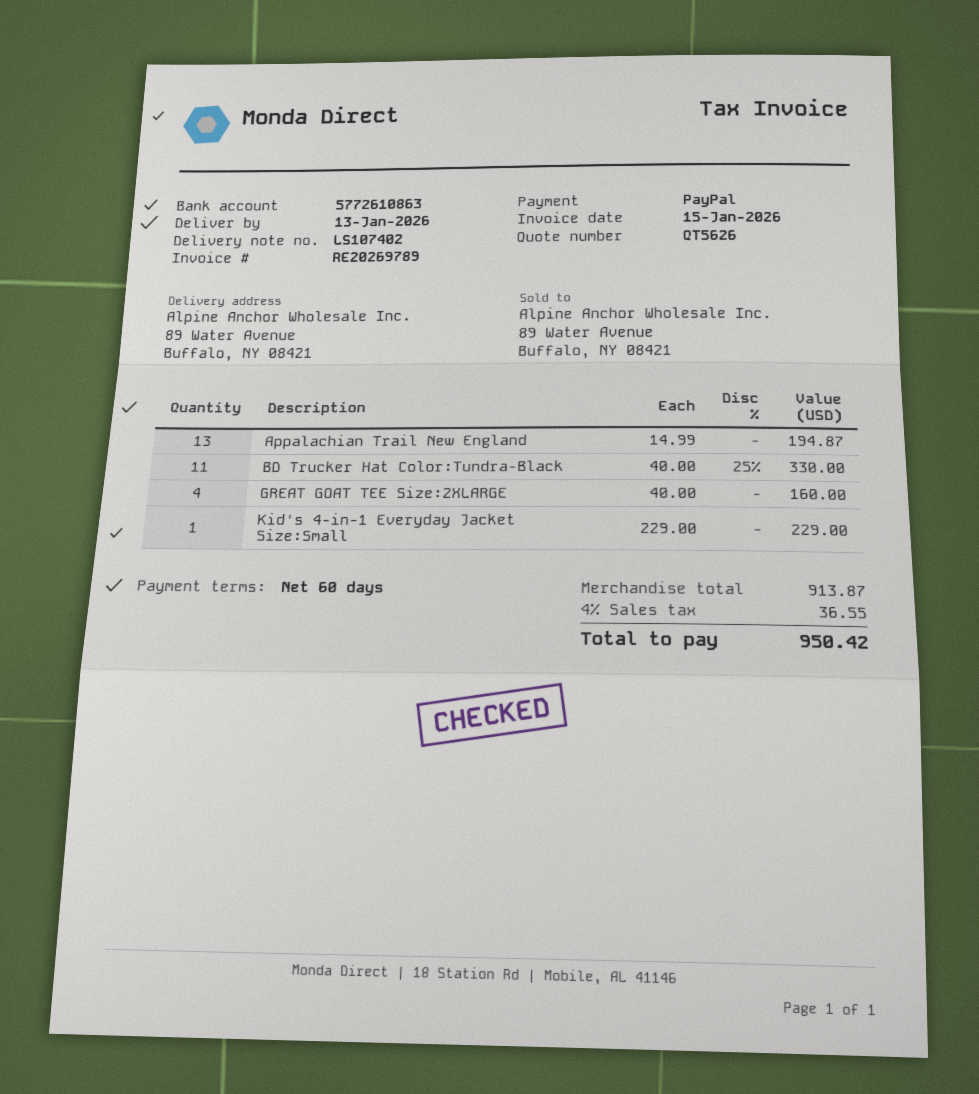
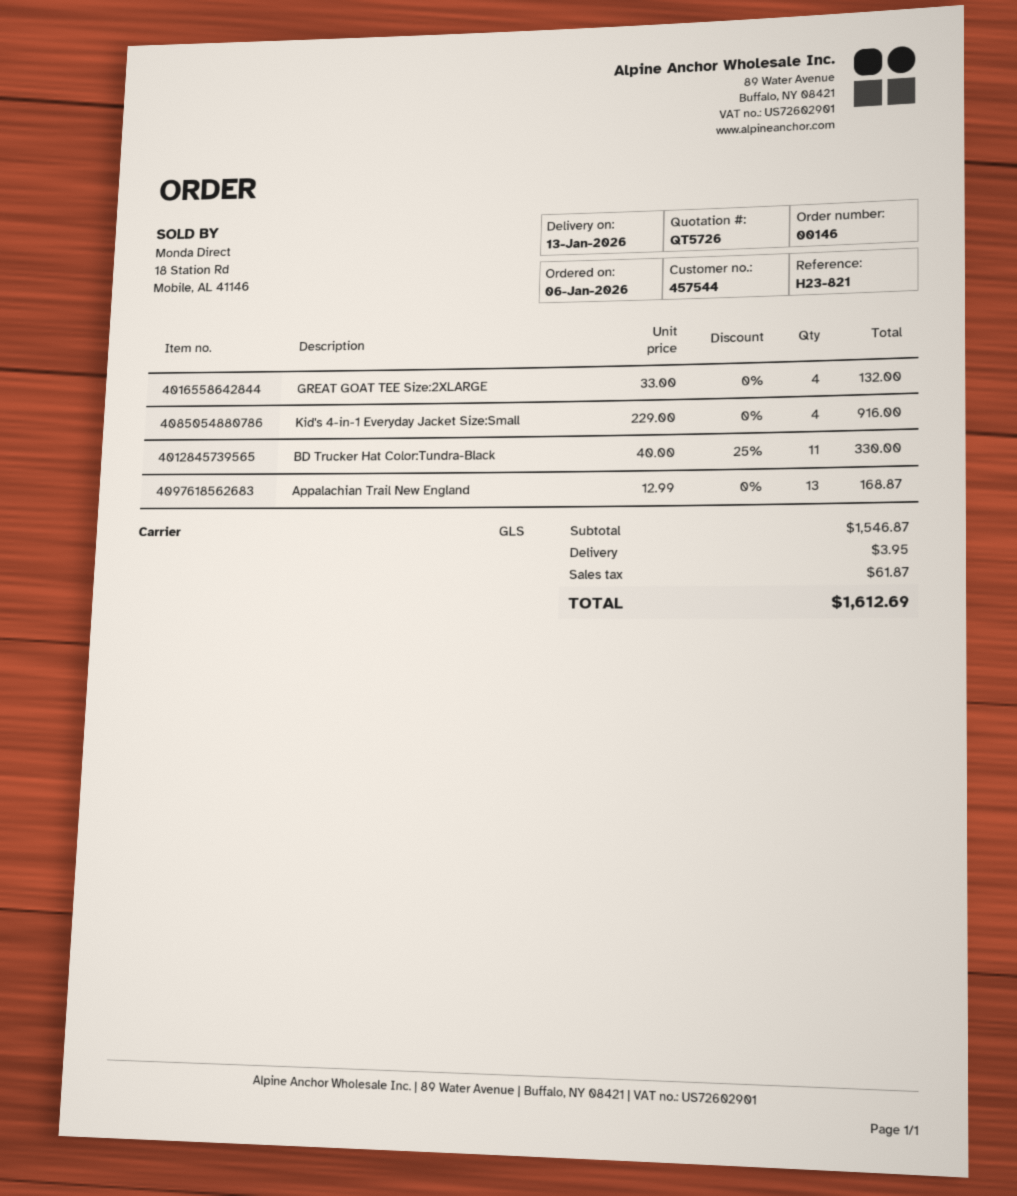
quote number: QT5626 -> QT5726
Appalachian Trail New England: 13 x 14.99 = 194.87 -> 13 x 12.99 = 168.87
GREAT GOAT TEE Size:2XLARGE: 4 x 40.00 = 160.00 -> 4 x 33.00 = 132.00
Kid's 4-in-1 Everyday Jacket Size:Small: 1 x 229.00 = 229.00 -> 4 x 229.00 = 916.00
subtotal: 913.87 -> 1546.87
shipping: none -> 3.95
tax: 36.55 -> 61.87
total: 950.42 -> 1612.69

